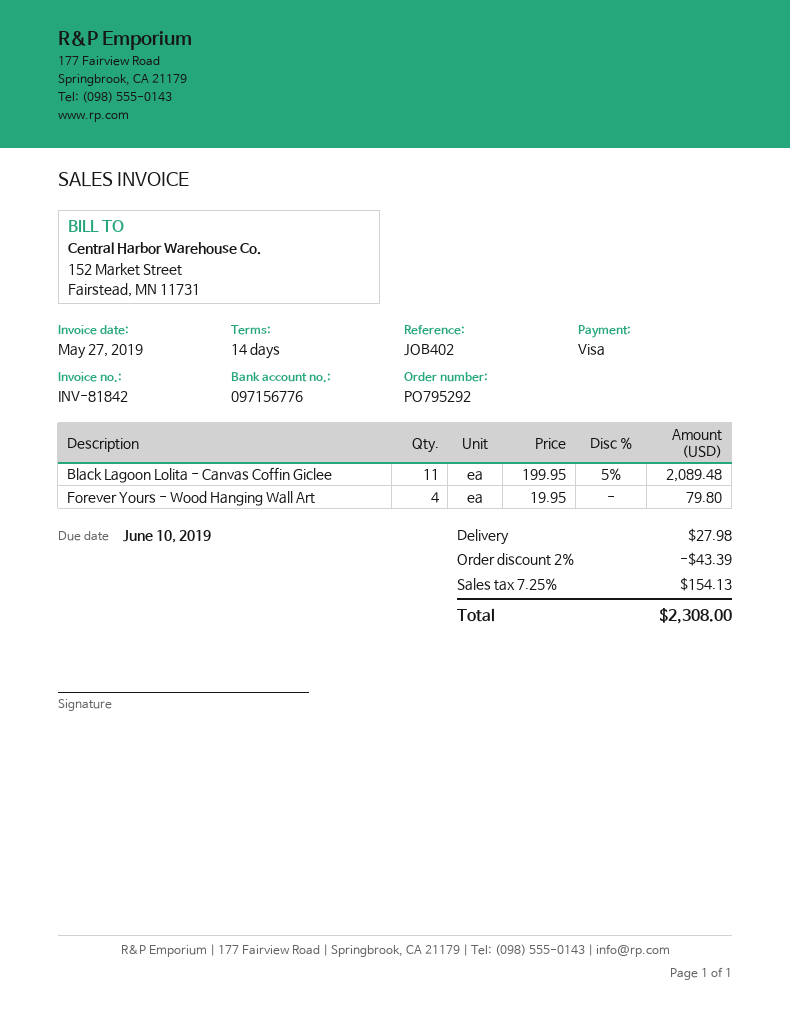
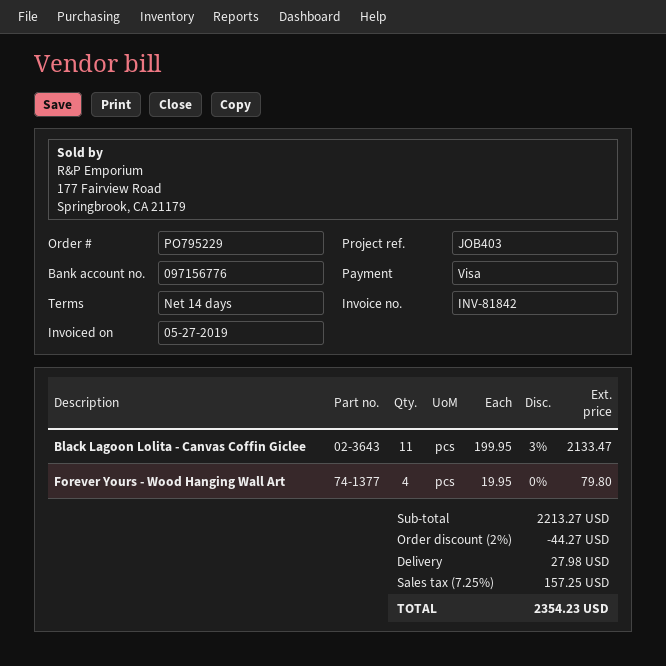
order number: PO795292 -> PO795229
reference: JOB402 -> JOB403
Black Lagoon Lolita - Canvas Coffin Giclee: 11 x 199.95 - 5% = 2089.48 -> 11 x 199.95 - 3% = 2133.47
discount: 2% = 43.39 -> 2% = 44.27
tax: 7.25% = 154.13 -> 7.25% = 157.25
total: 2308.00 -> 2354.23

